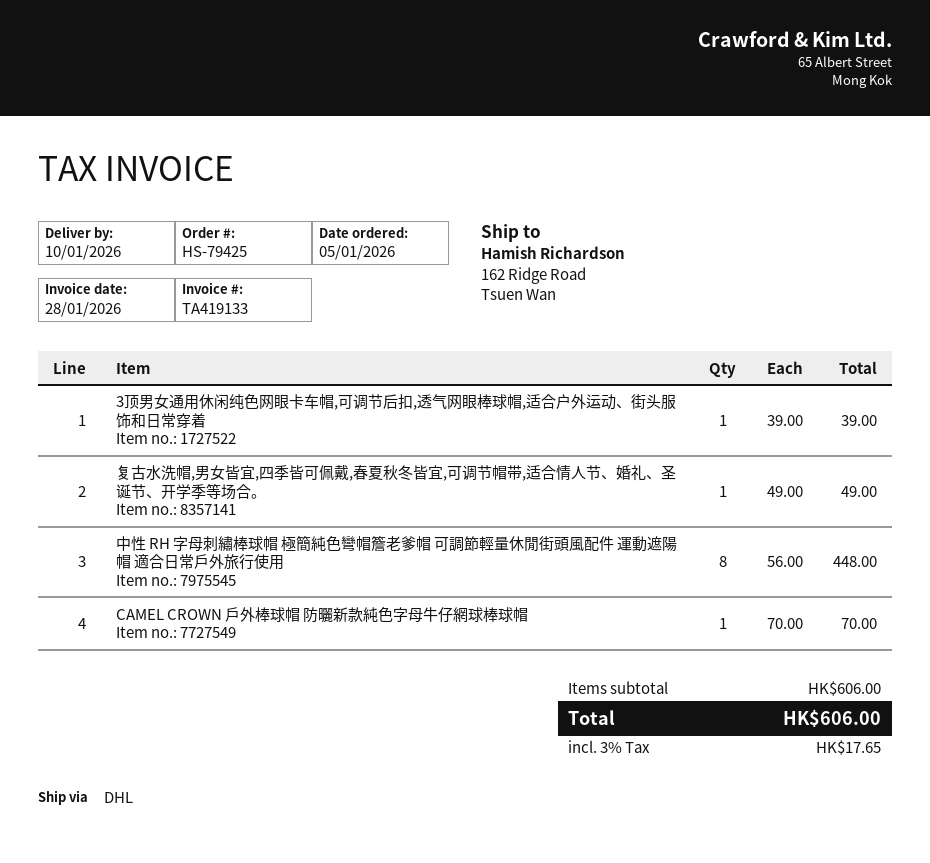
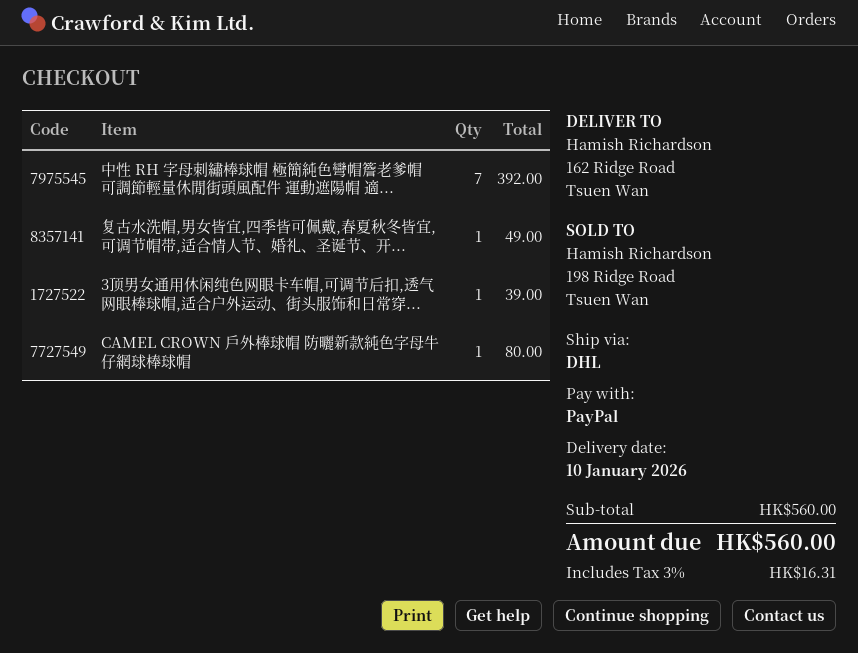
中性 RH 字母刺繡棒球帽 極簡純色彎帽簷老爹帽 可調節輕量休閒街頭風配件 運動遮陽帽 適合日常戶外旅行使用: 8 for 448.00 -> 7 for 392.00
CAMEL CROWN 戶外棒球帽 防曬新款純色字母牛仔網球棒球帽: 1 for 70.00 -> 1 for 80.00
subtotal: 606.00 -> 560.00
tax: 3% = 17.65 -> 3% = 16.31
total: 606.00 -> 560.00

